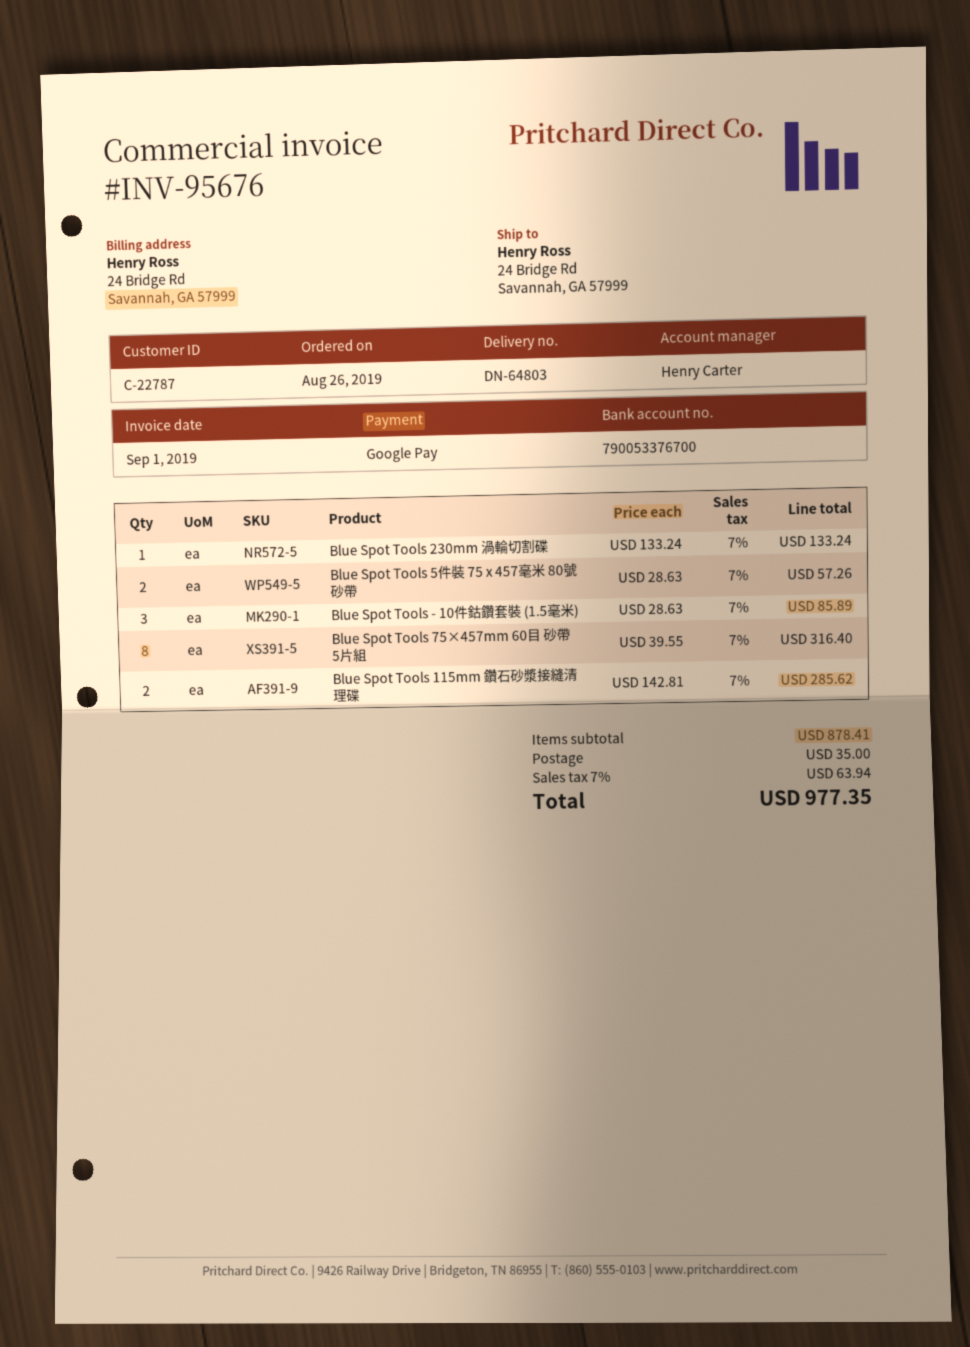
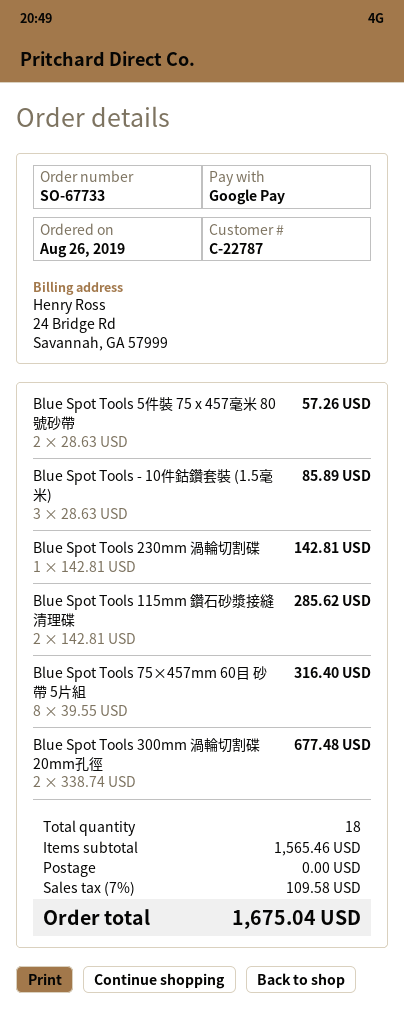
Blue Spot Tools 230mm 渦輪切割碟: 1 x 133.24 = 133.24 -> 1 x 142.81 = 142.81
Blue Spot Tools 300mm 渦輪切割碟 20mm孔徑: none -> 2 x 338.74 = 677.48
subtotal: 878.41 -> 1565.46
shipping: 35.00 -> 0.00
tax: 7% = 63.94 -> 7% = 109.58
total: 977.35 -> 1675.04

